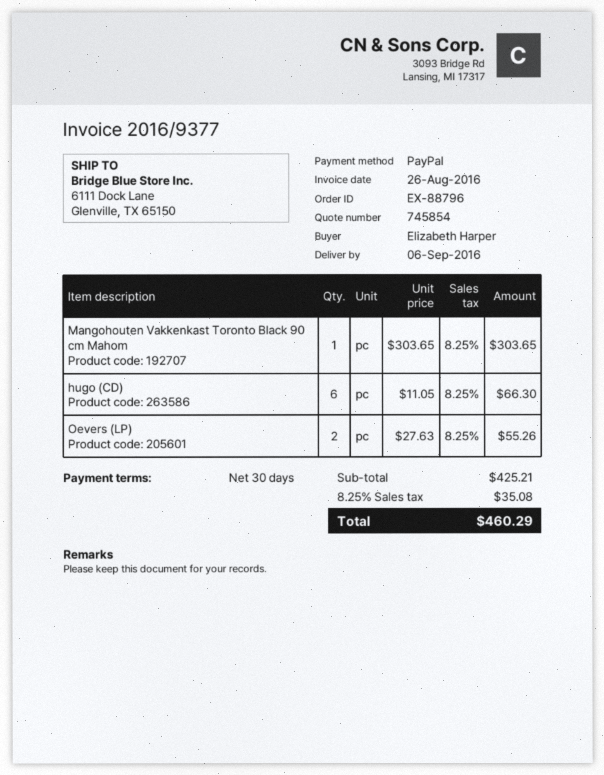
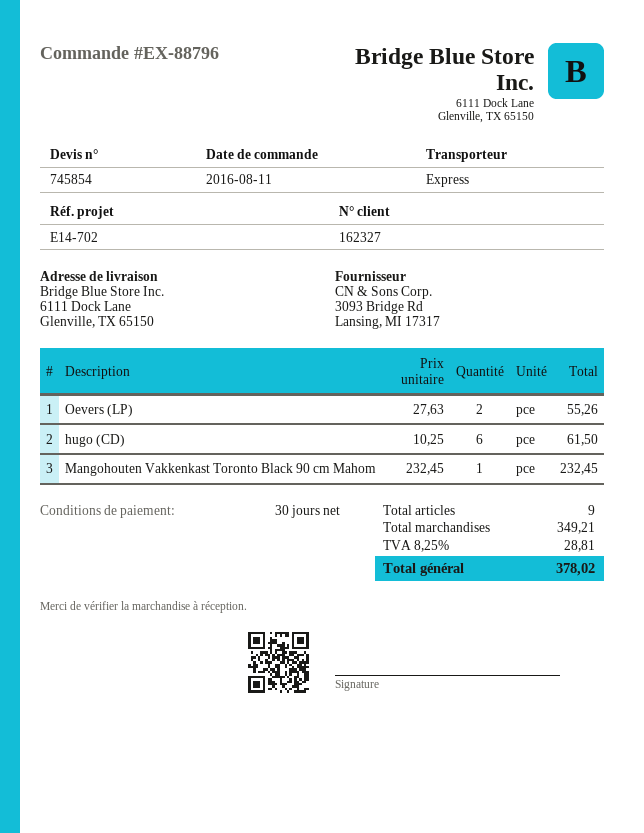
Mangohouten Vakkenkast Toronto Black 90 cm Mahom: 1 x 303.65 = 303.65 -> 1 x 232.45 = 232.45
hugo (CD): 6 x 11.05 = 66.30 -> 6 x 10.25 = 61.50
subtotal: 425.21 -> 349.21
tax: 8.25% = 35.08 -> 8.25% = 28.81
total: 460.29 -> 378.02

